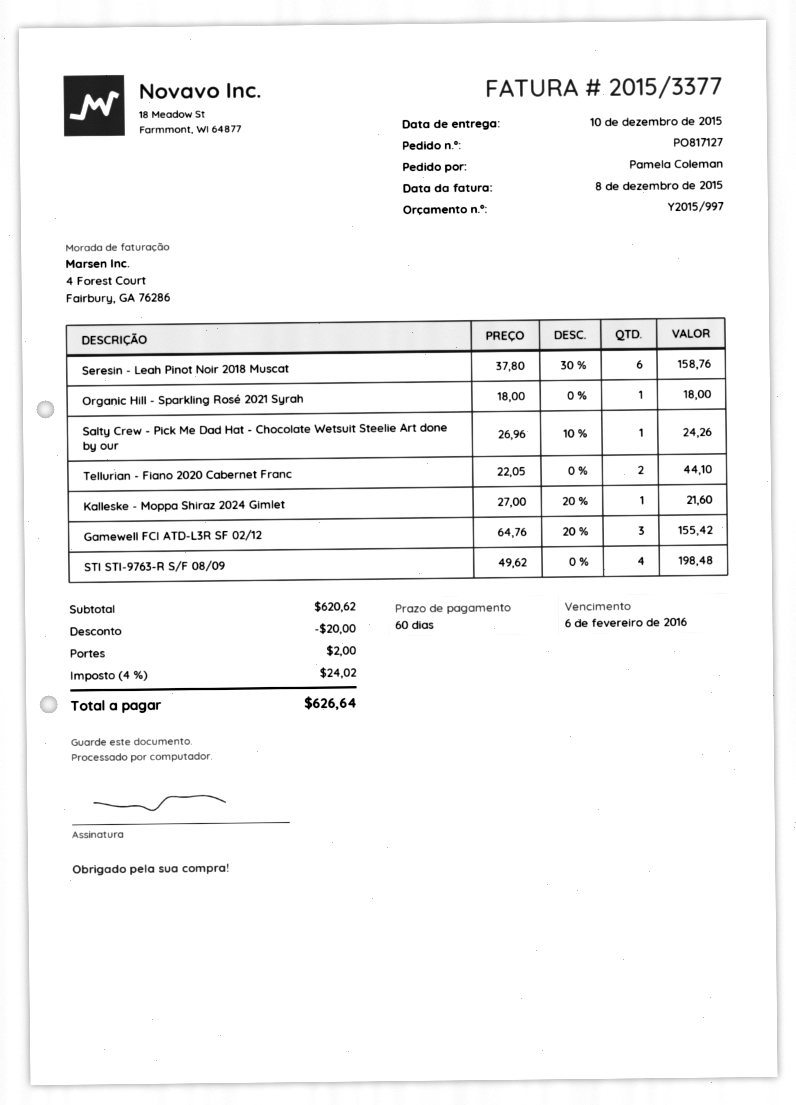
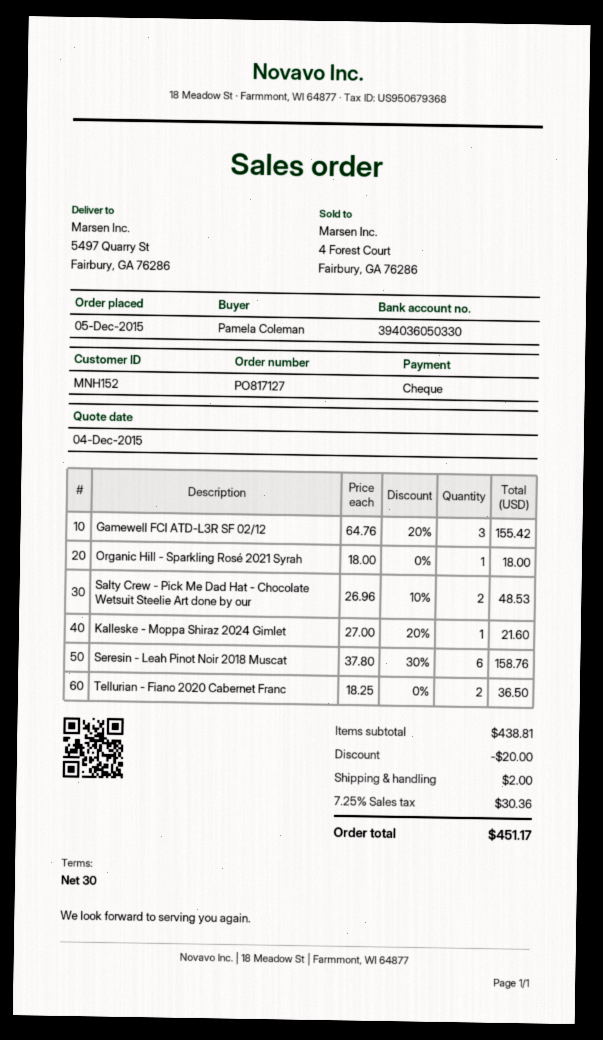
payment terms: 60 days -> 30 days
Salty Crew - Pick Me Dad Hat - Chocolate Wetsuit Steelie Art done by our: 1 x 26.96 - 10% = 24.26 -> 2 x 26.96 - 10% = 48.53
Tellurian - Fiano 2020 Cabernet Franc: 2 x 22.05 = 44.10 -> 2 x 18.25 = 36.50
STI STI-9763-R S/F 08/09: 4 x 49.62 = 198.48 -> none
subtotal: 620.62 -> 438.81
tax: 4% = 24.02 -> 7.25% = 30.36
total: 626.64 -> 451.17

